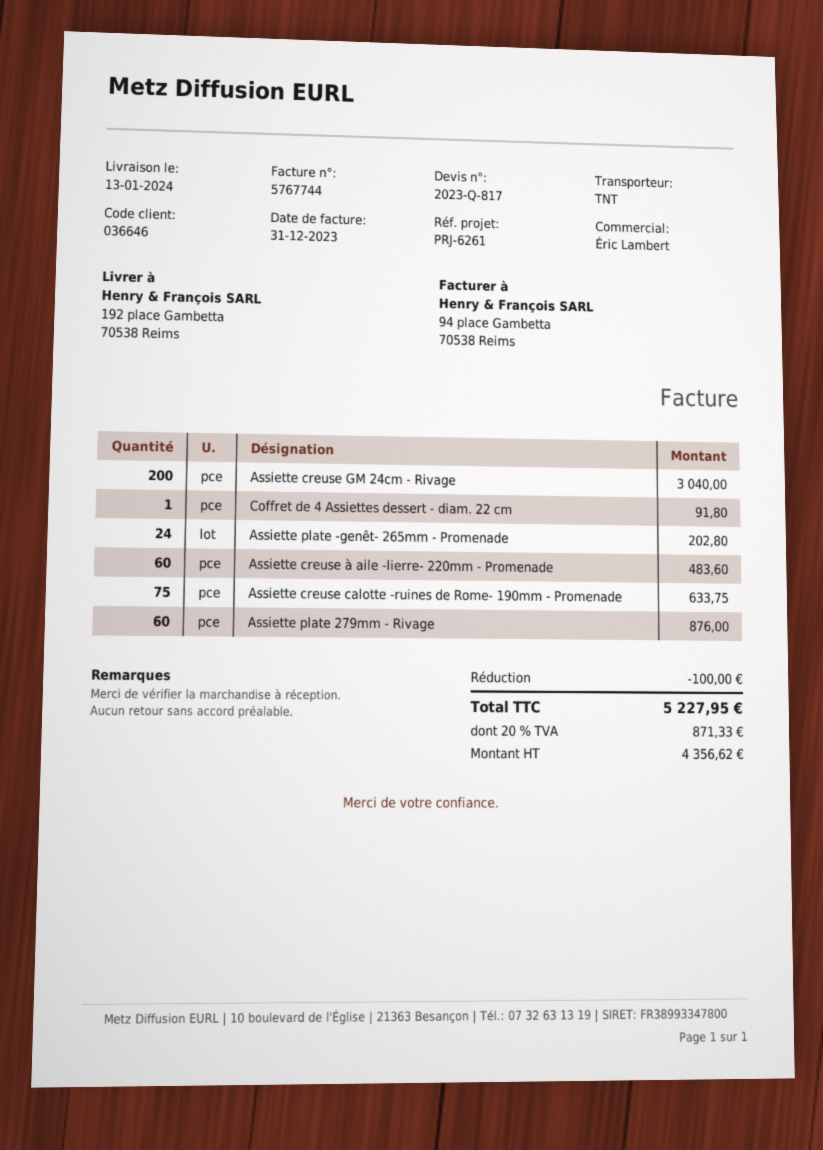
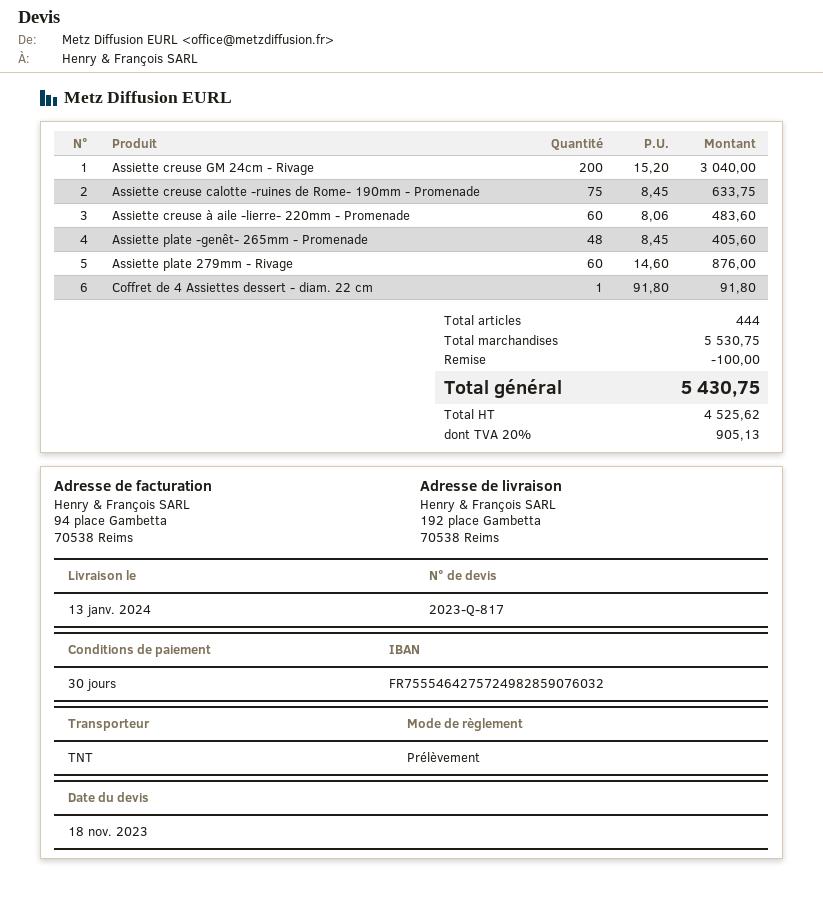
Assiette plate -genêt- 265mm - Promenade: 24 for 202.80 -> 48 for 405.60
net: 4356.62 -> 4525.62
tax: 20% = 871.33 -> 20% = 905.13
total: 5227.95 -> 5430.75

